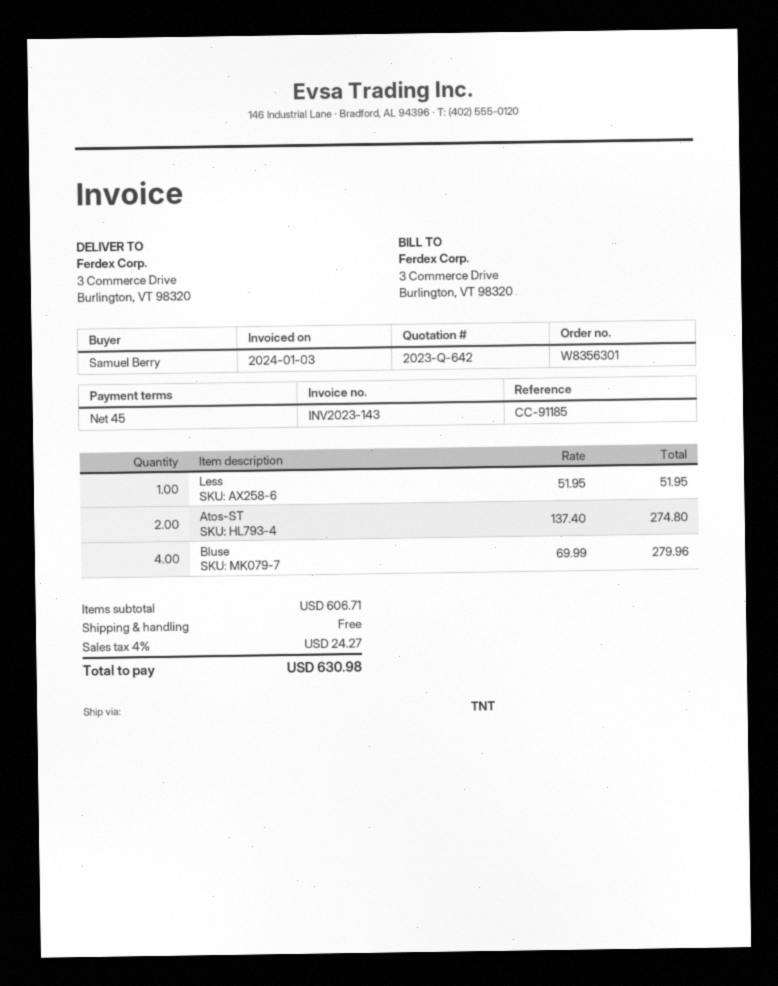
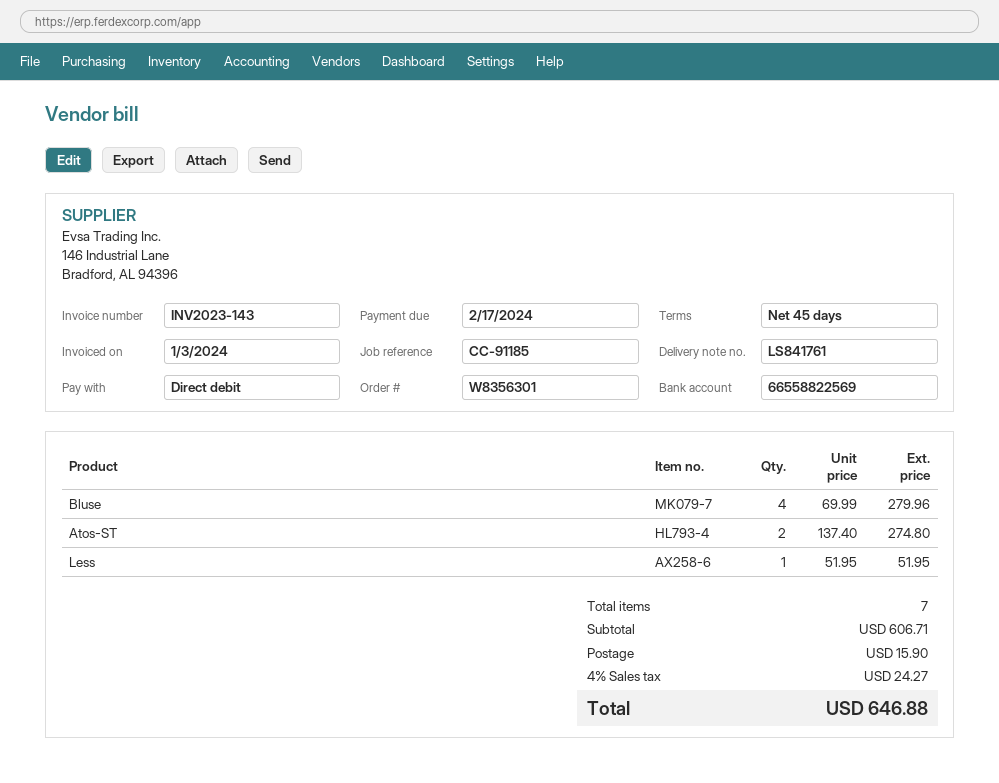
shipping: 0.00 -> 15.90
total: 630.98 -> 646.88

